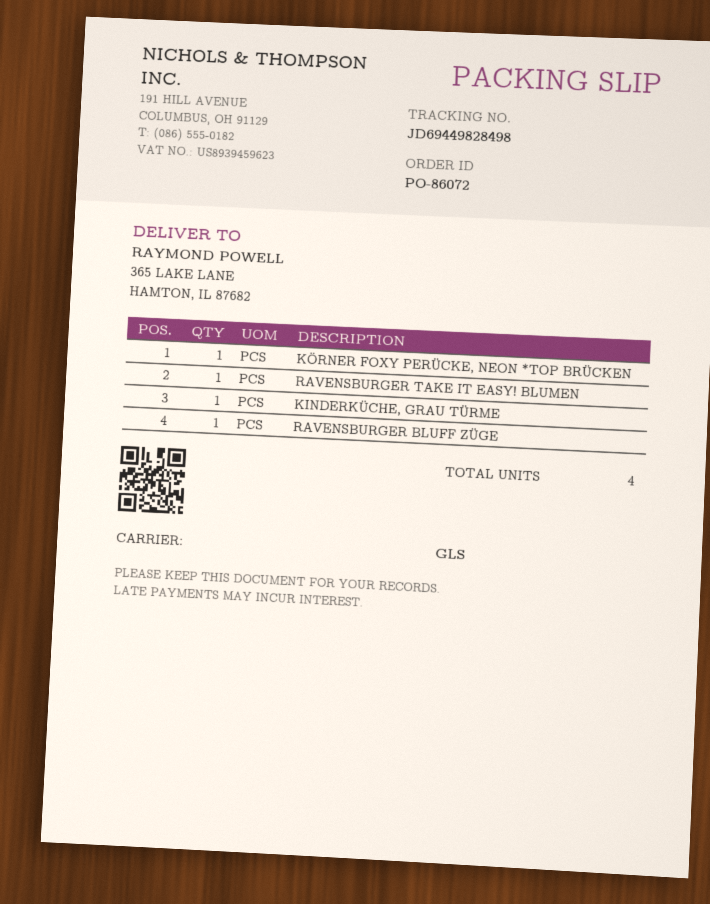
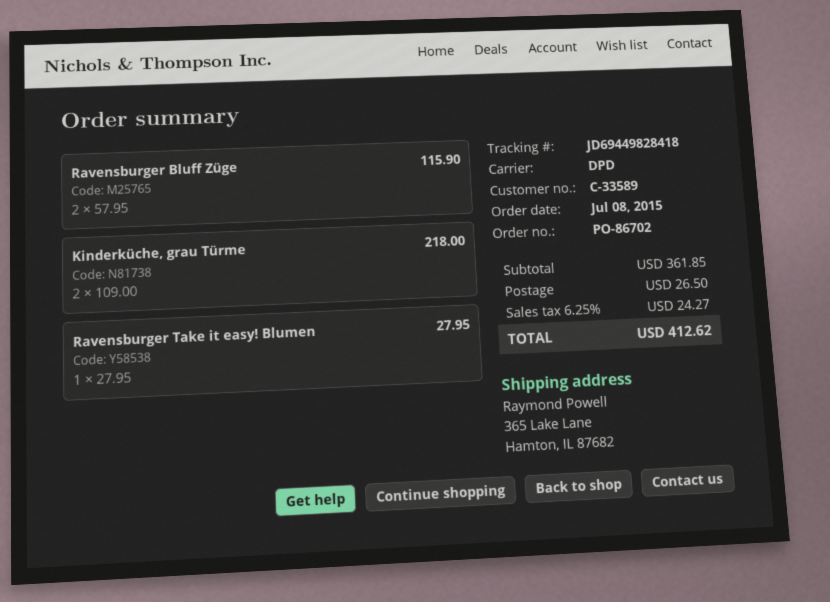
order number: PO-86072 -> PO-86702
shipping method: GLS -> DPD
tracking number: JD69449828498 -> JD69449828418
KÖRNER FOXY PERÜCKE, NEON *TOP BRÜCKEN: 1 -> none
KINDERKÜCHE, GRAU TÜRME: 1 -> 2
RAVENSBURGER BLUFF ZÜGE: 1 -> 2

